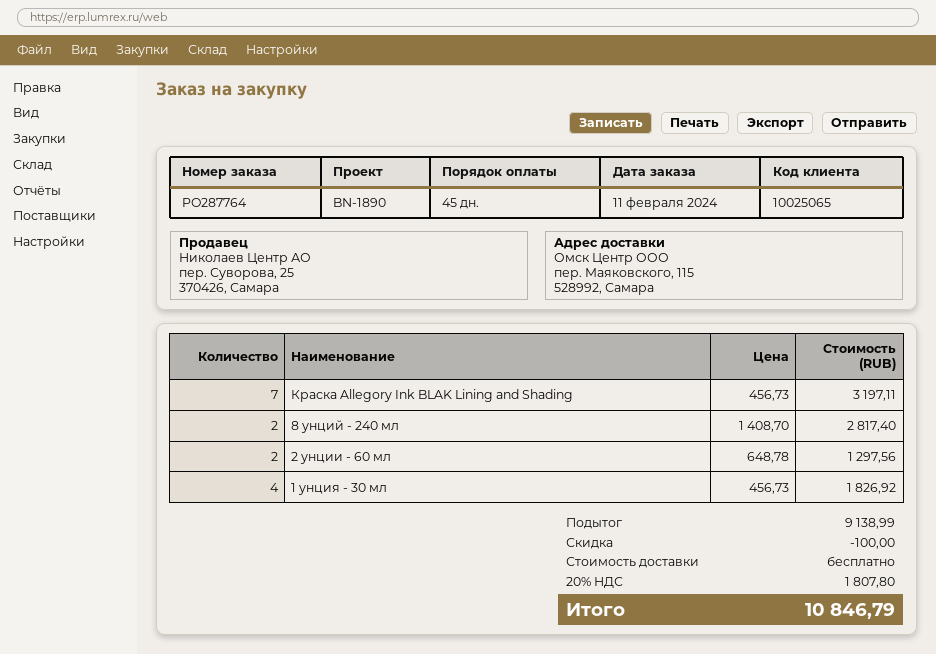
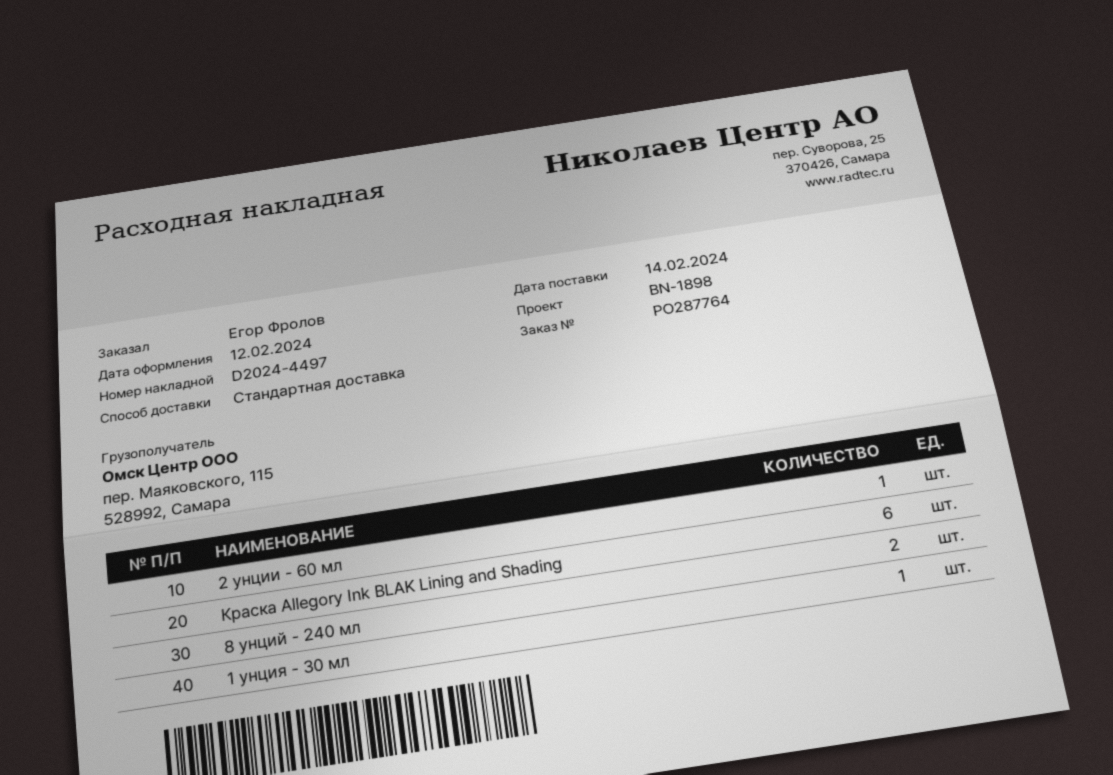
order date: 2024-02-11 -> 2024-02-12
reference: BN-1890 -> BN-1898
Краска Allegory Ink BLAK Lining and Shading: 7 -> 6
2 унции - 60 мл: 2 -> 1
1 унция - 30 мл: 4 -> 1

